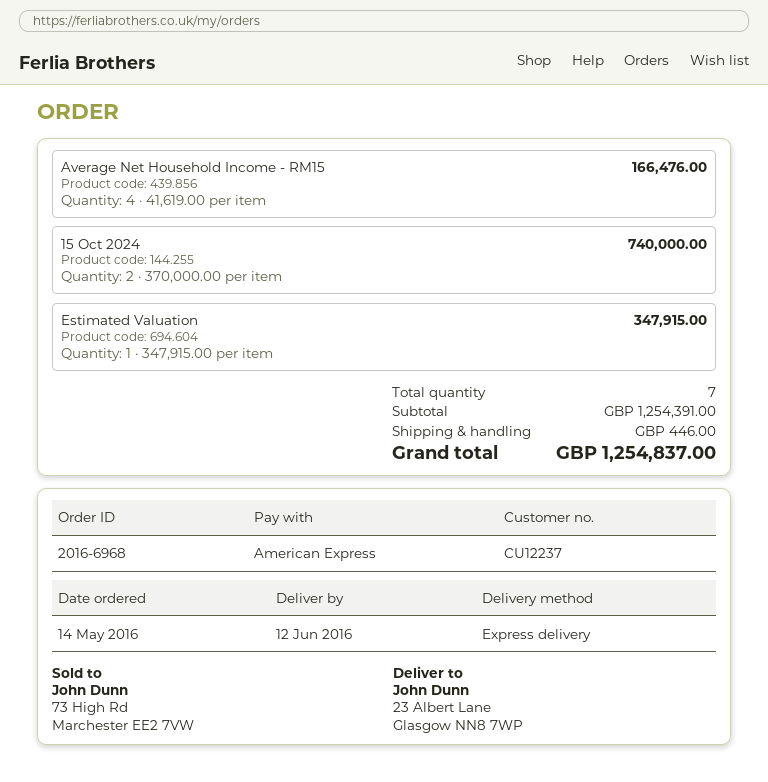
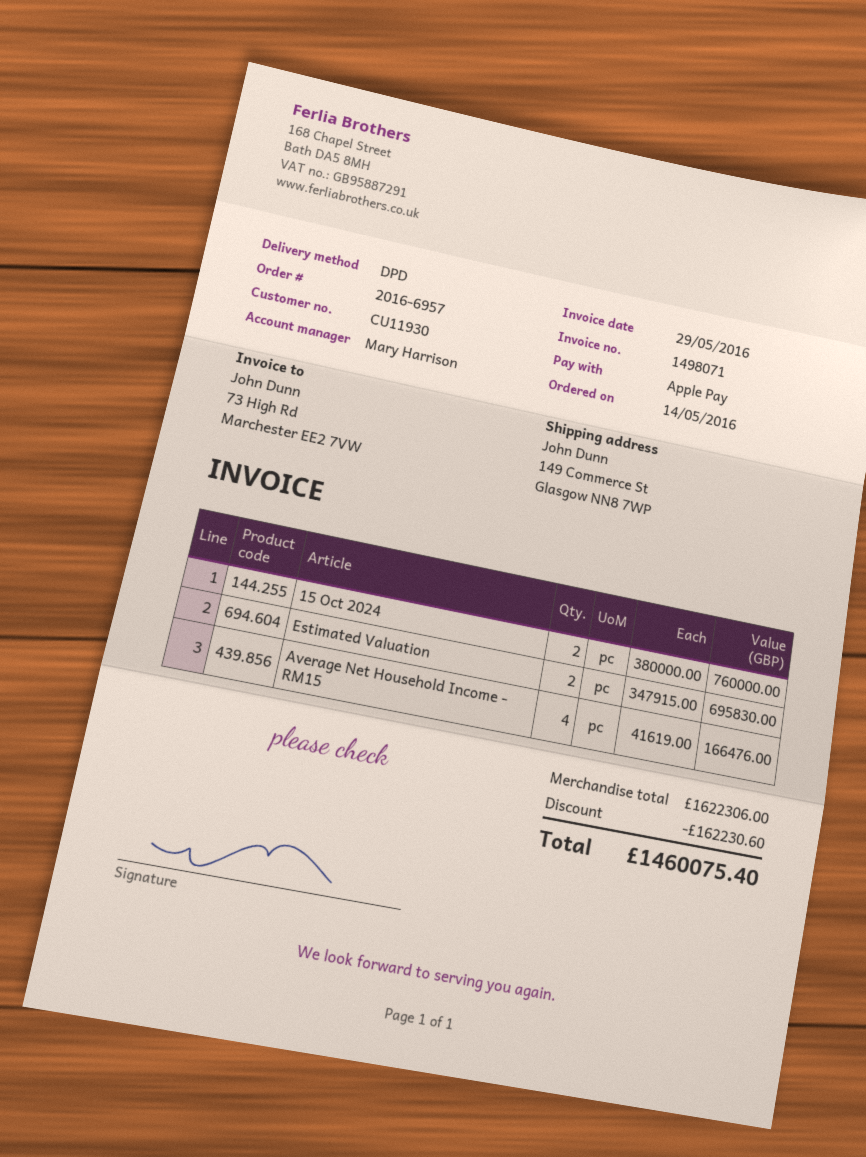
order number: 2016-6968 -> 2016-6957
customer number: CU12237 -> CU11930
payment method: American Express -> Apple Pay
shipping method: express -> DPD
ship to: 23 Albert Lane, Glasgow NN8 7WP -> 149 Commerce St, Glasgow NN8 7WP
15 Oct 2024: 2 x 370000.00 = 740000.00 -> 2 x 380000.00 = 760000.00
Estimated Valuation: 1 x 347915.00 = 347915.00 -> 2 x 347915.00 = 695830.00
subtotal: 1254391.00 -> 1622306.00
discount: none -> 162230.60
shipping: 446.00 -> none
total: 1254837.00 -> 1460075.40

